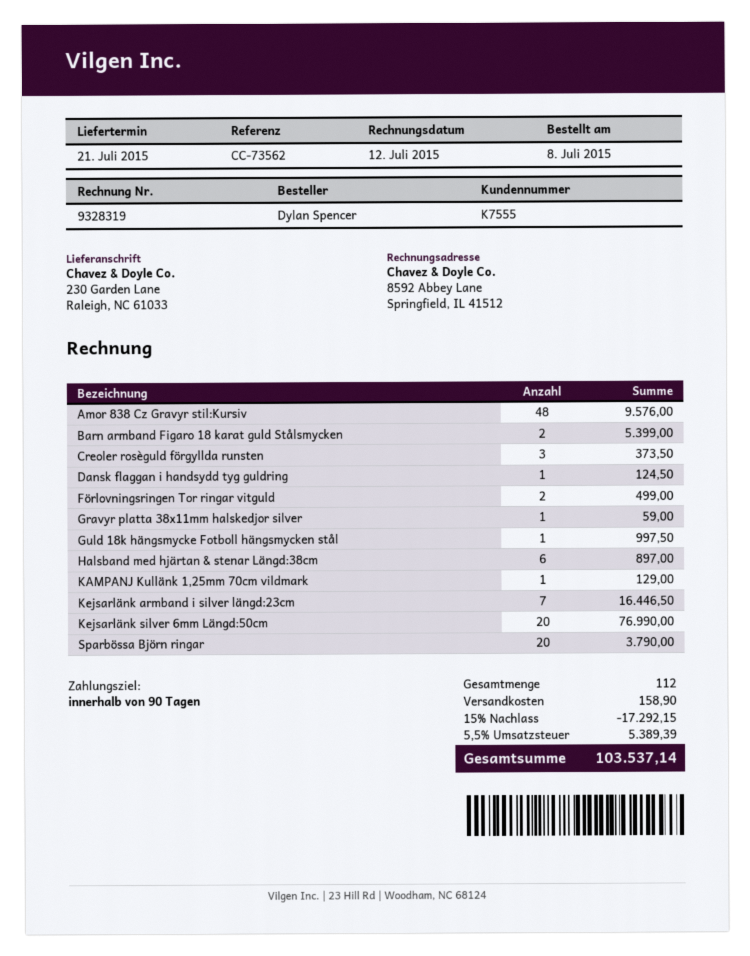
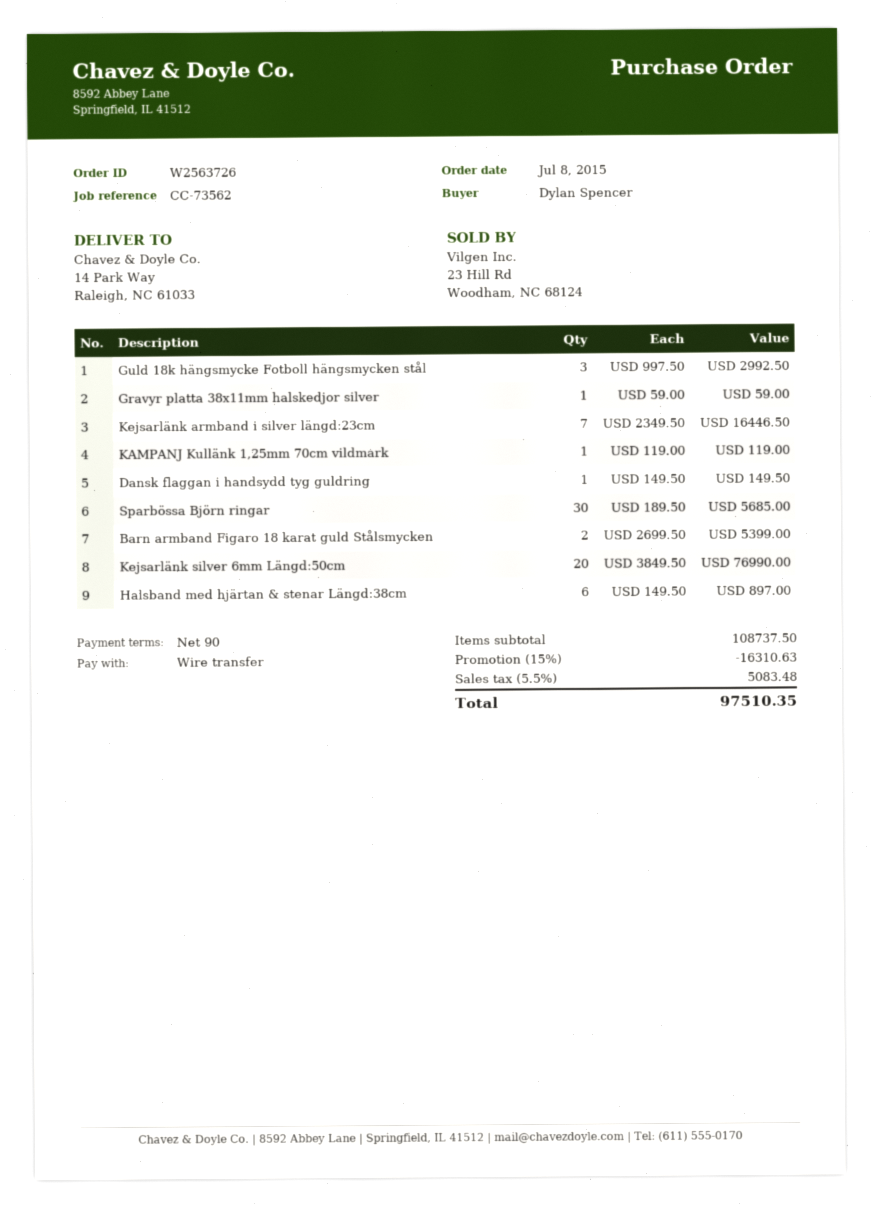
ship to: 230 Garden Lane, Raleigh, NC 61033 -> 14 Park Way, Raleigh, NC 61033
Amor 838 Cz Gravyr stil:Kursiv: 48 for 9576.00 -> none
Creoler rosèguld förgyllda runsten: 3 for 373.50 -> none
Dansk flaggan i handsydd tyg guldring: 1 for 124.50 -> 1 for 149.50
Förlovningsringen Tor ringar vitguld: 2 for 499.00 -> none
Guld 18k hängsmycke Fotboll hängsmycken stål: 1 for 997.50 -> 3 for 2992.50
KAMPANJ Kullänk 1,25mm 70cm vildmark: 1 for 129.00 -> 1 for 119.00
Sparbössa Björn ringar: 20 for 3790.00 -> 30 for 5685.00
discount: 15% = 17292.15 -> 15% = 16310.63
shipping: 158.90 -> none
tax: 5.5% = 5389.39 -> 5.5% = 5083.48
total: 103537.14 -> 97510.35

